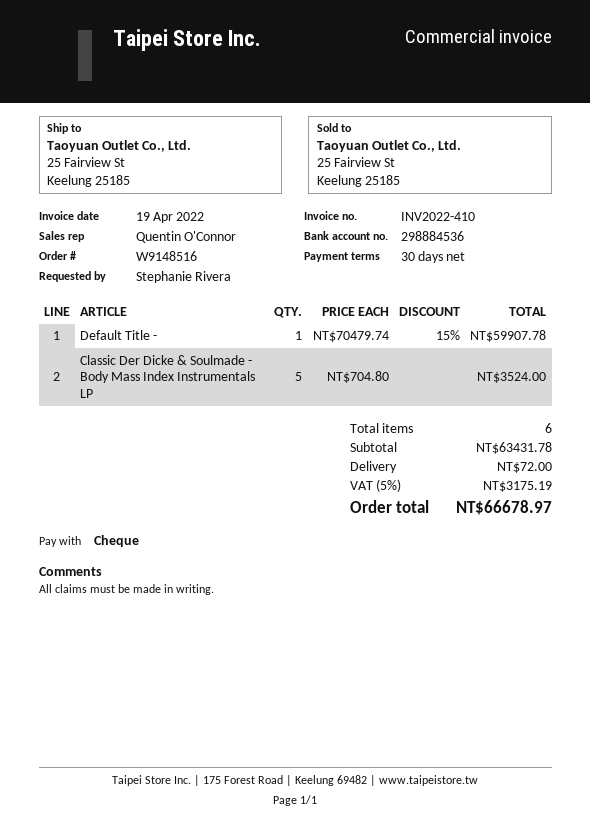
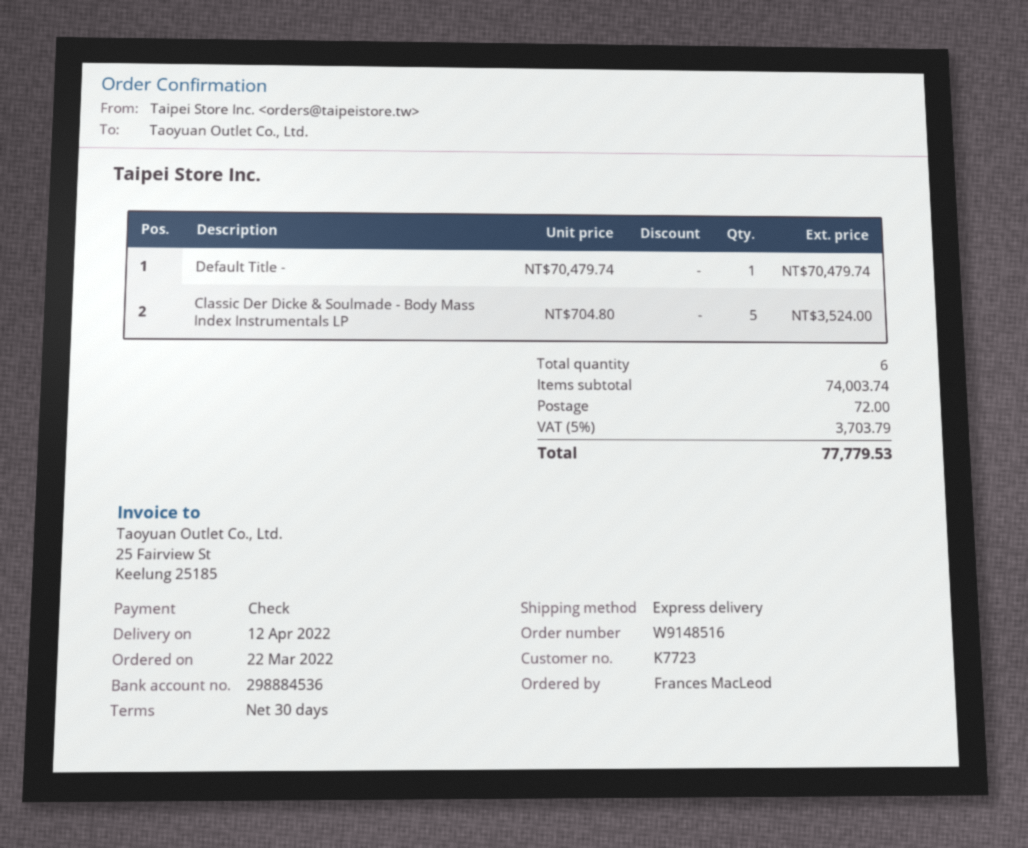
ordered by: Stephanie Rivera -> Frances MacLeod
Default Title -: 1 x 70479.74 - 15% = 59907.78 -> 1 x 70479.74 = 70479.74
subtotal: 63431.78 -> 74003.74
tax: 5% = 3175.19 -> 5% = 3703.79
total: 66678.97 -> 77779.53

